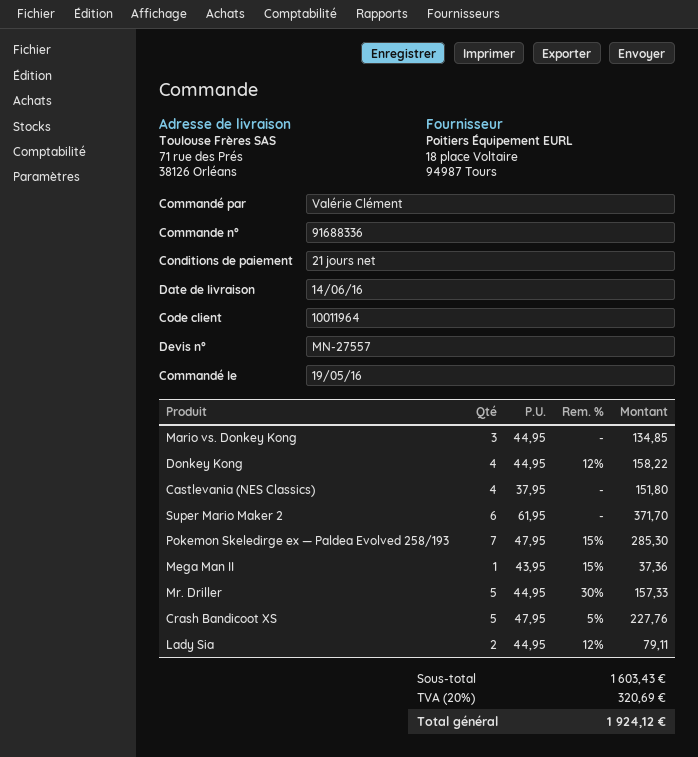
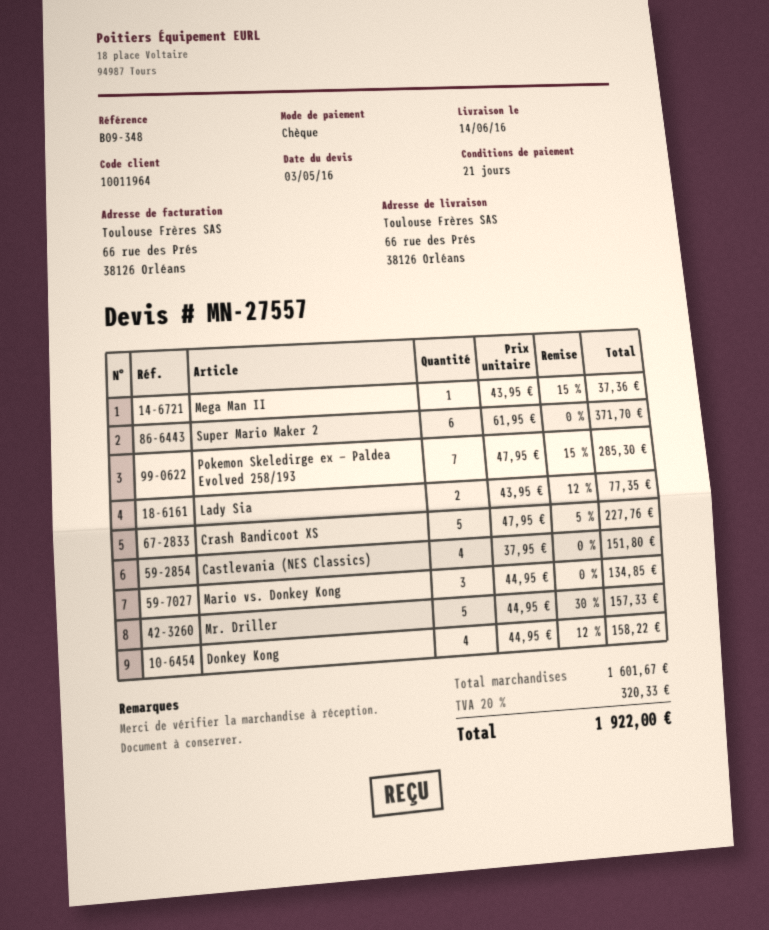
ship to: 71 rue des Prés, 38126 Orléans -> 66 rue des Prés, 38126 Orléans
Lady Sia: 2 x 44.95 - 12% = 79.11 -> 2 x 43.95 - 12% = 77.35
subtotal: 1603.43 -> 1601.67
tax: 20% = 320.69 -> 20% = 320.33
total: 1924.12 -> 1922.00

